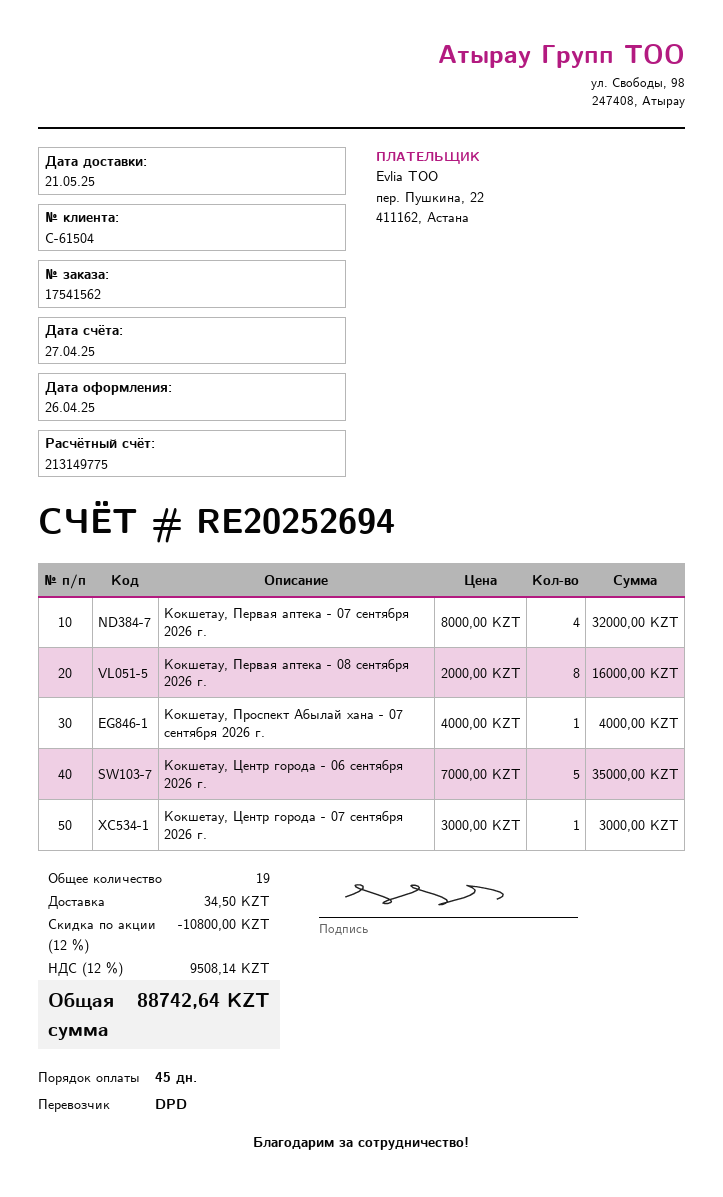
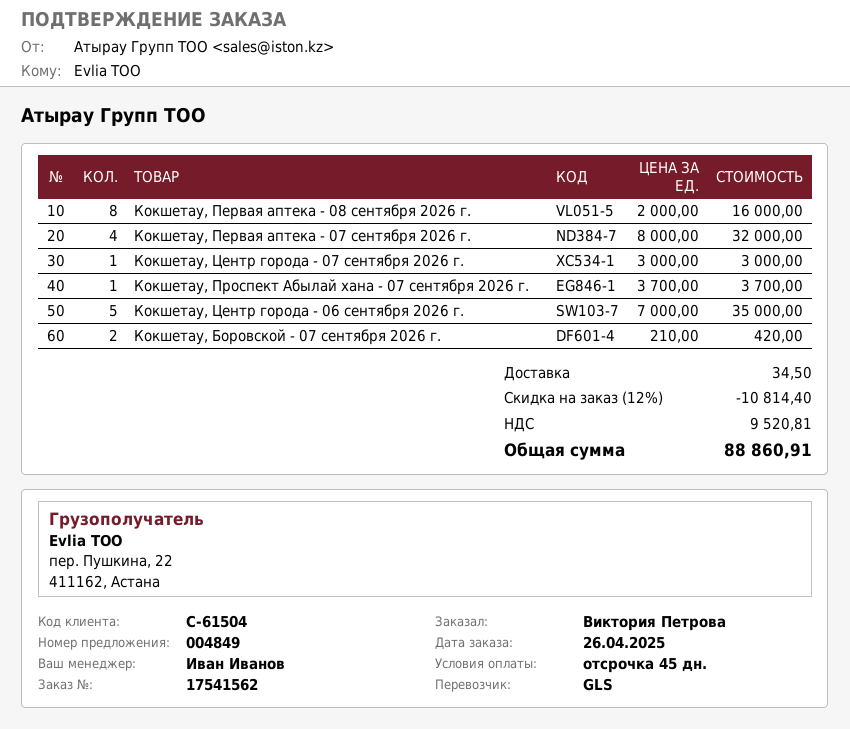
shipping method: DPD -> GLS
Кокшетау, Проспект Абылай хана - 07 сентября 2026 г.: 1 x 4000.00 = 4000.00 -> 1 x 3700.00 = 3700.00
Кокшетау, Боровской - 07 сентября 2026 г.: none -> 2 x 210.00 = 420.00
discount: 12% = 10800.00 -> 12% = 10814.40
tax: 9508.14 -> 9520.81
total: 88742.64 -> 88860.91

